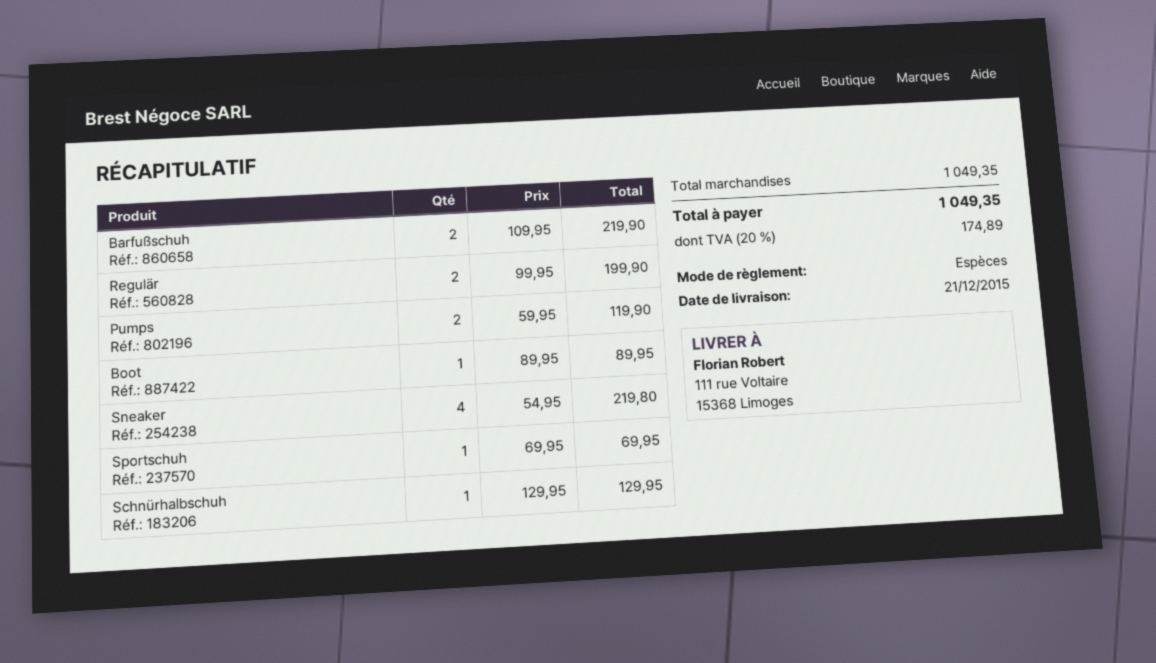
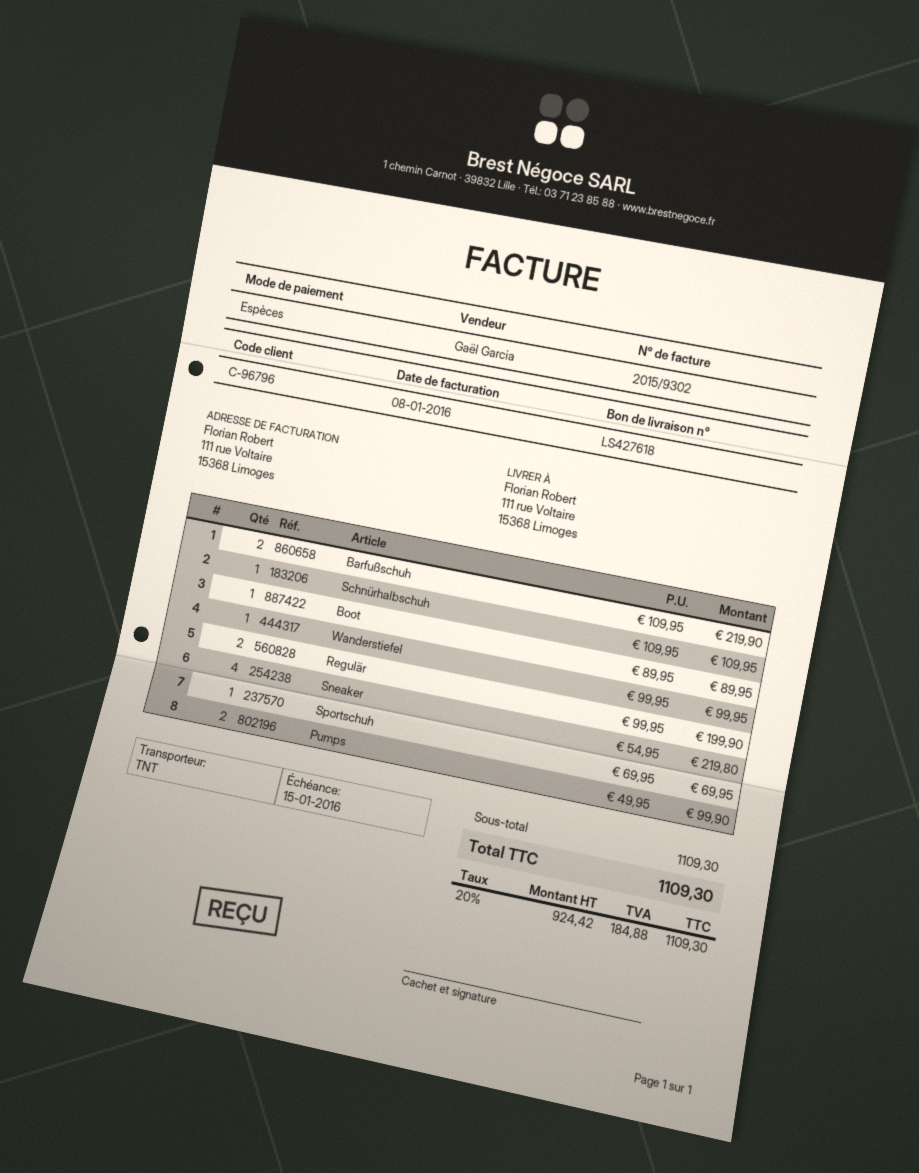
Pumps: 2 x 59.95 = 119.90 -> 2 x 49.95 = 99.90
Schnürhalbschuh: 1 x 129.95 = 129.95 -> 1 x 109.95 = 109.95
Wanderstiefel: none -> 1 x 99.95 = 99.95
subtotal: 1049.35 -> 1109.30
tax: 20% = 174.89 -> 20% = 184.88
total: 1049.35 -> 1109.30

